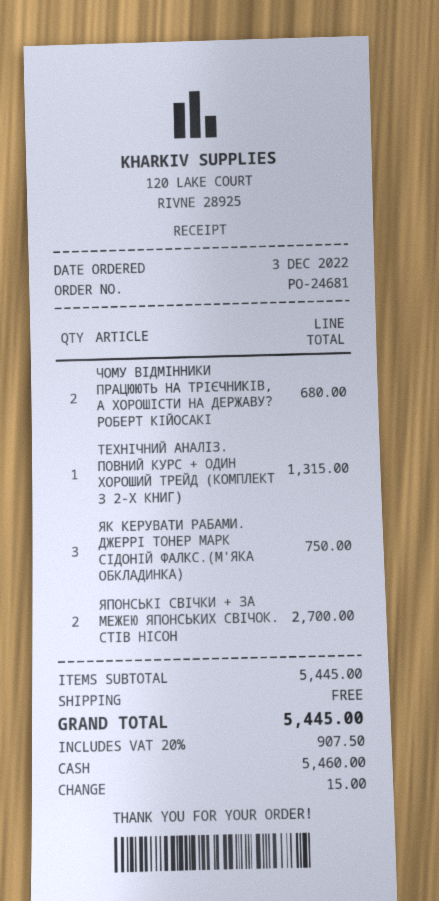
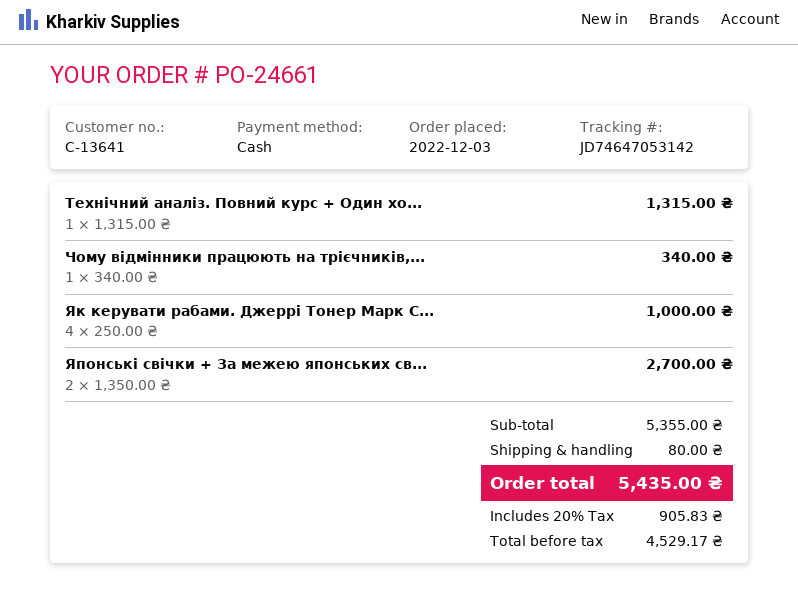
order number: PO-24681 -> PO-24661
ЧОМУ ВІДМІННИКИ ПРАЦЮЮТЬ НА ТРІЄЧНИКІВ, А ХОРОШІСТИ НА ДЕРЖАВУ? РОБЕРТ КІЙОСАКІ: 2 for 680.00 -> 1 for 340.00
ЯК КЕРУВАТИ РАБАМИ. ДЖЕРРІ ТОНЕР МАРК СІДОНІЙ ФАЛКС.(М'ЯКА ОБКЛАДИНКА): 3 for 750.00 -> 4 for 1000.00
subtotal: 5445.00 -> 5355.00
shipping: 0.00 -> 80.00
tax: 20% = 907.50 -> 20% = 905.83
total: 5445.00 -> 5435.00

